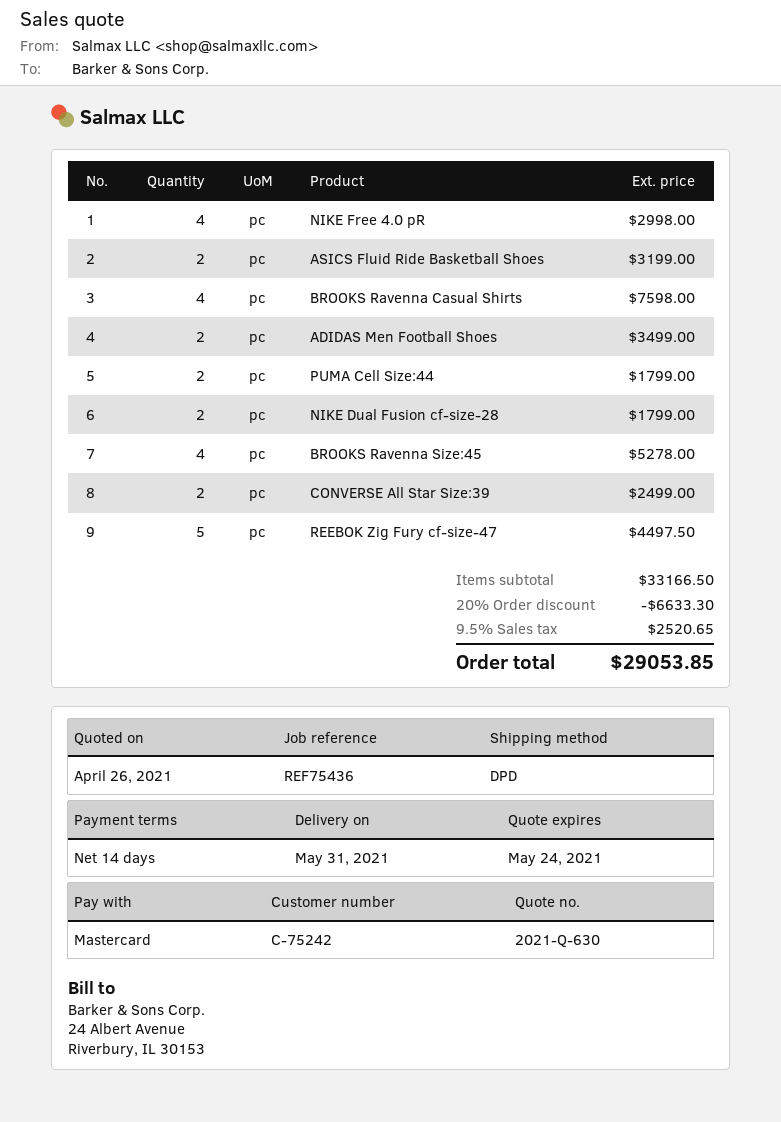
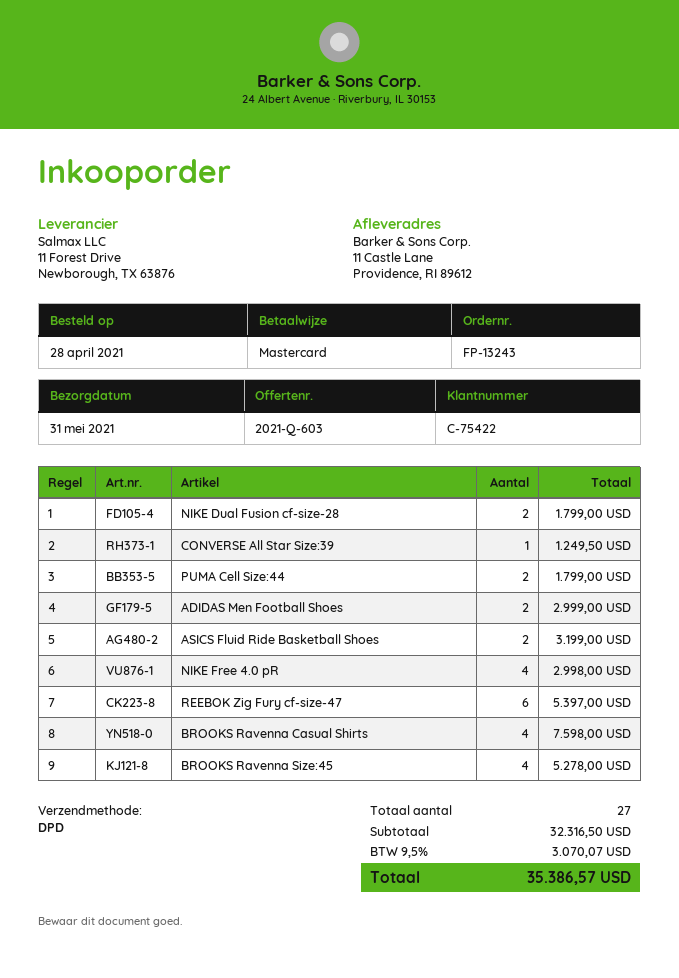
quote number: 2021-Q-630 -> 2021-Q-603
customer number: C-75242 -> C-75422
ADIDAS Men Football Shoes: 2 for 3499.00 -> 2 for 2999.00
CONVERSE All Star Size:39: 2 for 2499.00 -> 1 for 1249.50
REEBOK Zig Fury cf-size-47: 5 for 4497.50 -> 6 for 5397.00
subtotal: 33166.50 -> 32316.50
discount: 20% = 6633.30 -> none
tax: 9.5% = 2520.65 -> 9.5% = 3070.07
total: 29053.85 -> 35386.57

